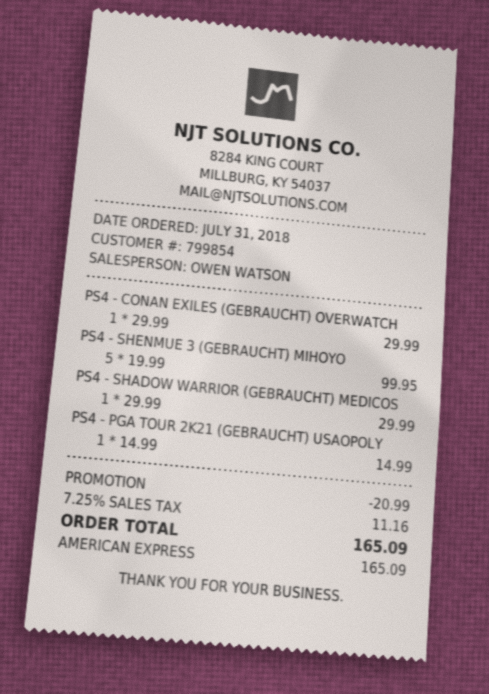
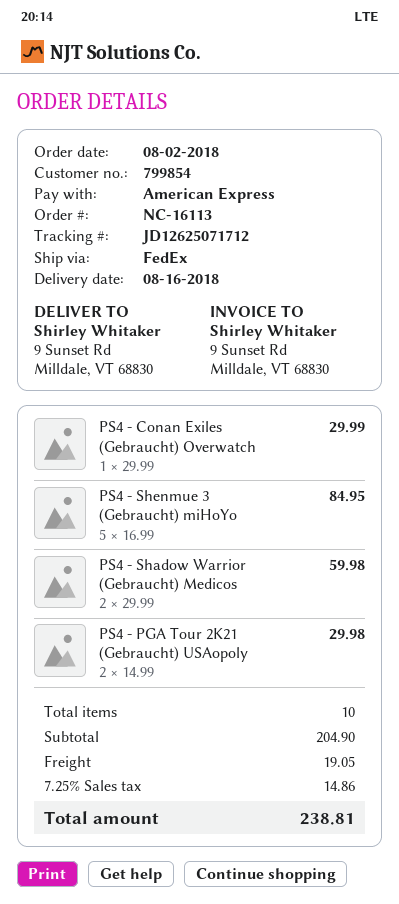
order date: 2018-07-31 -> 2018-08-02
PS4 - SHENMUE 3 (GEBRAUCHT) MIHOYO: 5 x 19.99 = 99.95 -> 5 x 16.99 = 84.95
PS4 - SHADOW WARRIOR (GEBRAUCHT) MEDICOS: 1 x 29.99 = 29.99 -> 2 x 29.99 = 59.98
PS4 - PGA TOUR 2K21 (GEBRAUCHT) USAOPOLY: 1 x 14.99 = 14.99 -> 2 x 14.99 = 29.98
discount: 20.99 -> none
shipping: none -> 19.05
tax: 7.25% = 11.16 -> 7.25% = 14.86
total: 165.09 -> 238.81

